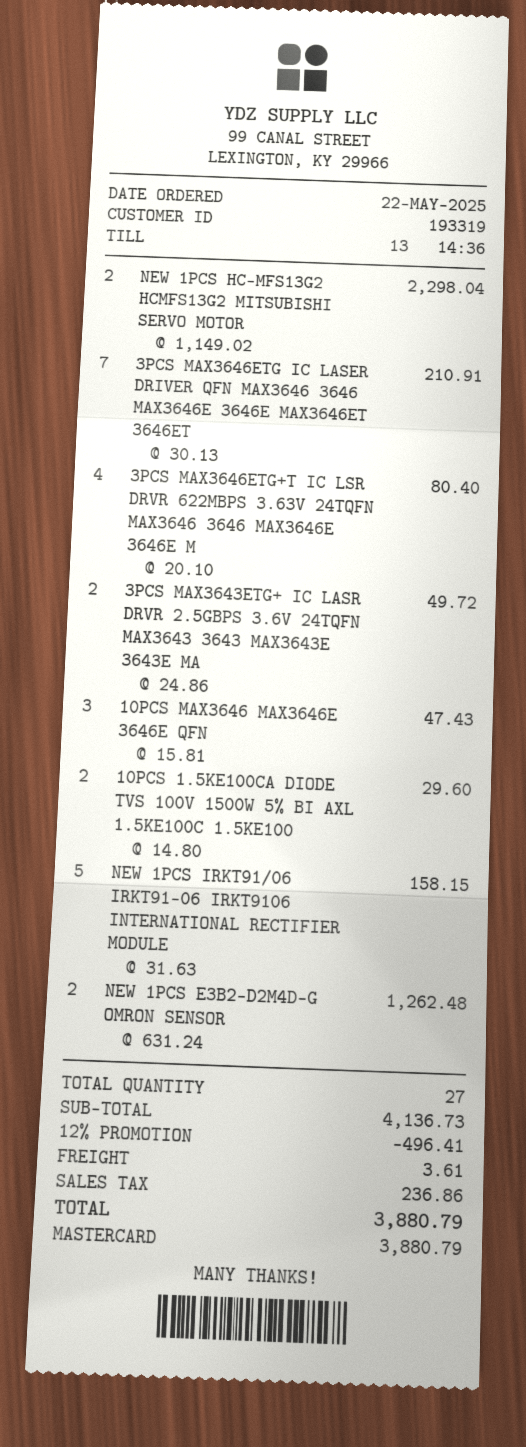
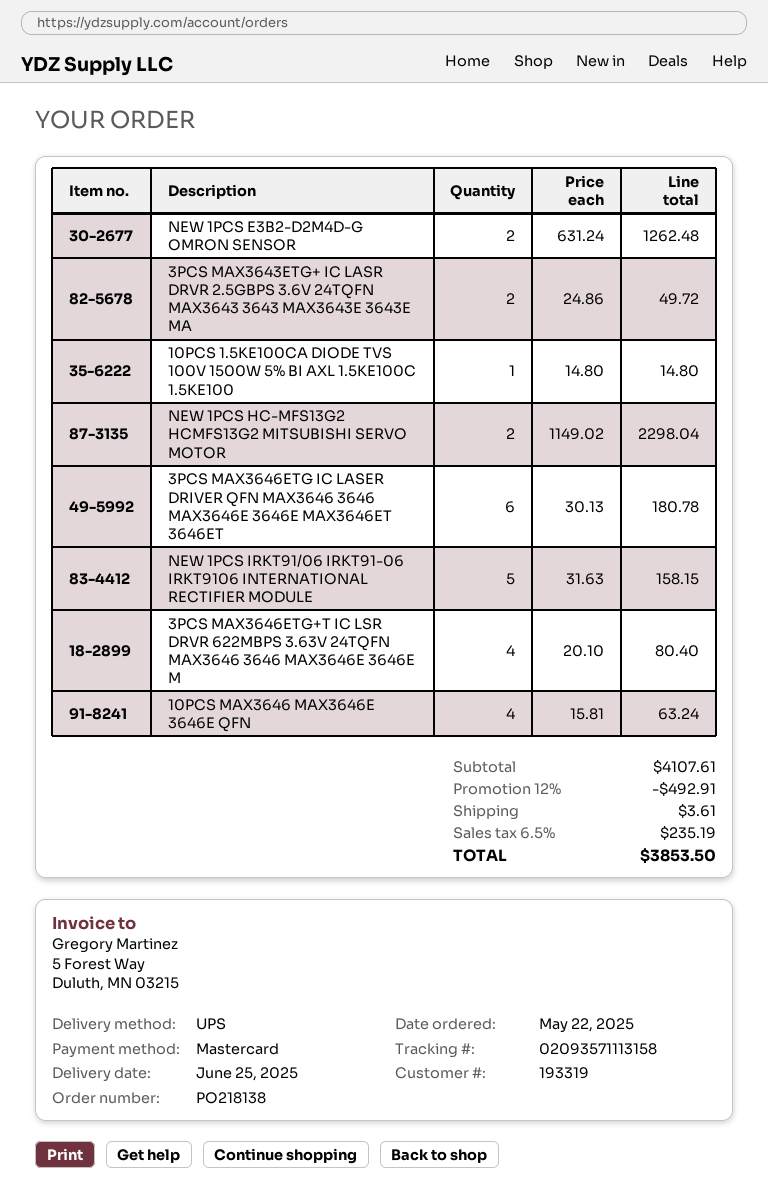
3PCS MAX3646ETG IC LASER DRIVER QFN MAX3646 3646 MAX3646E 3646E MAX3646ET 3646ET: 7 x 30.13 = 210.91 -> 6 x 30.13 = 180.78
10PCS MAX3646 MAX3646E 3646E QFN: 3 x 15.81 = 47.43 -> 4 x 15.81 = 63.24
10PCS 1.5KE100CA DIODE TVS 100V 1500W 5% BI AXL 1.5KE100C 1.5KE100: 2 x 14.80 = 29.60 -> 1 x 14.80 = 14.80
subtotal: 4136.73 -> 4107.61
discount: 12% = 496.41 -> 12% = 492.91
tax: 236.86 -> 235.19
total: 3880.79 -> 3853.50

